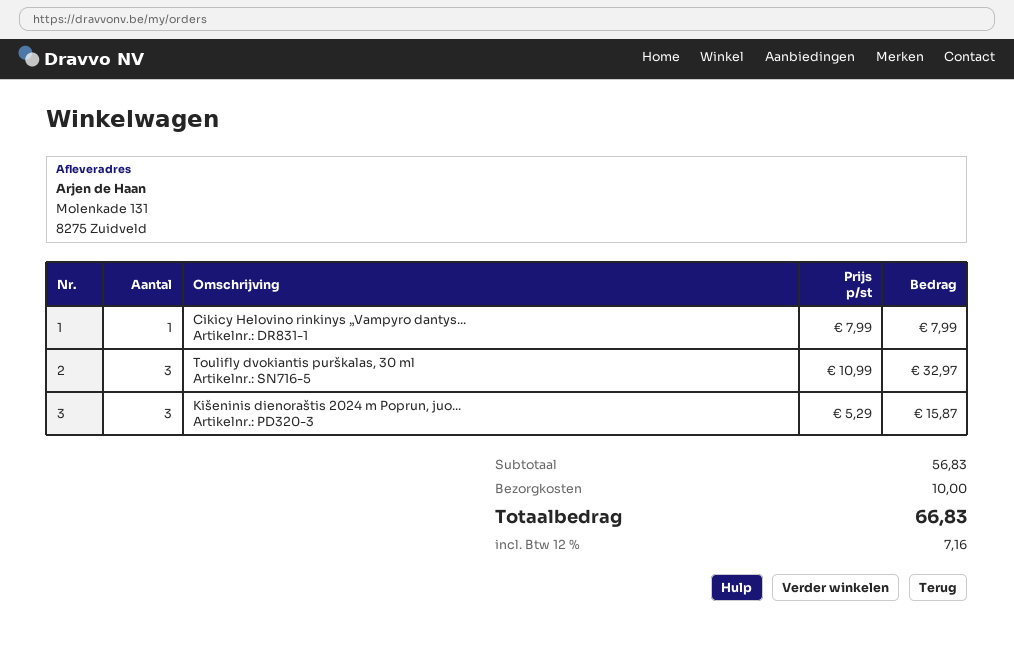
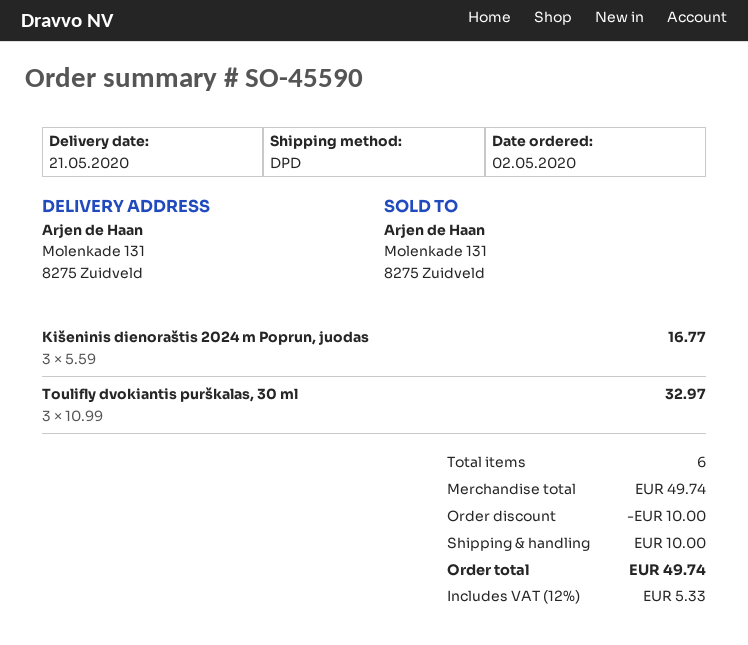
Cikicy Helovino rinkinys „Vampyro dantys...: 1 x 7.99 = 7.99 -> none
Kišeninis dienoraštis 2024 m Poprun, juo...: 3 x 5.29 = 15.87 -> 3 x 5.59 = 16.77
subtotal: 56.83 -> 49.74
discount: none -> 10.00
tax: 12% = 7.16 -> 12% = 5.33
total: 66.83 -> 49.74

